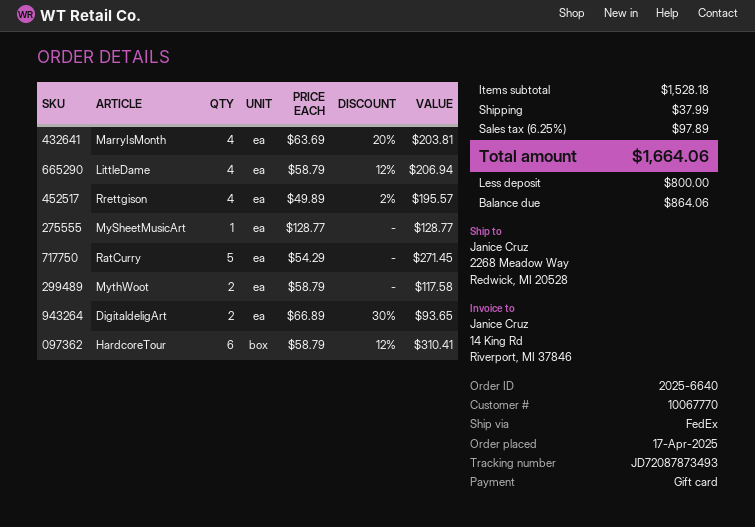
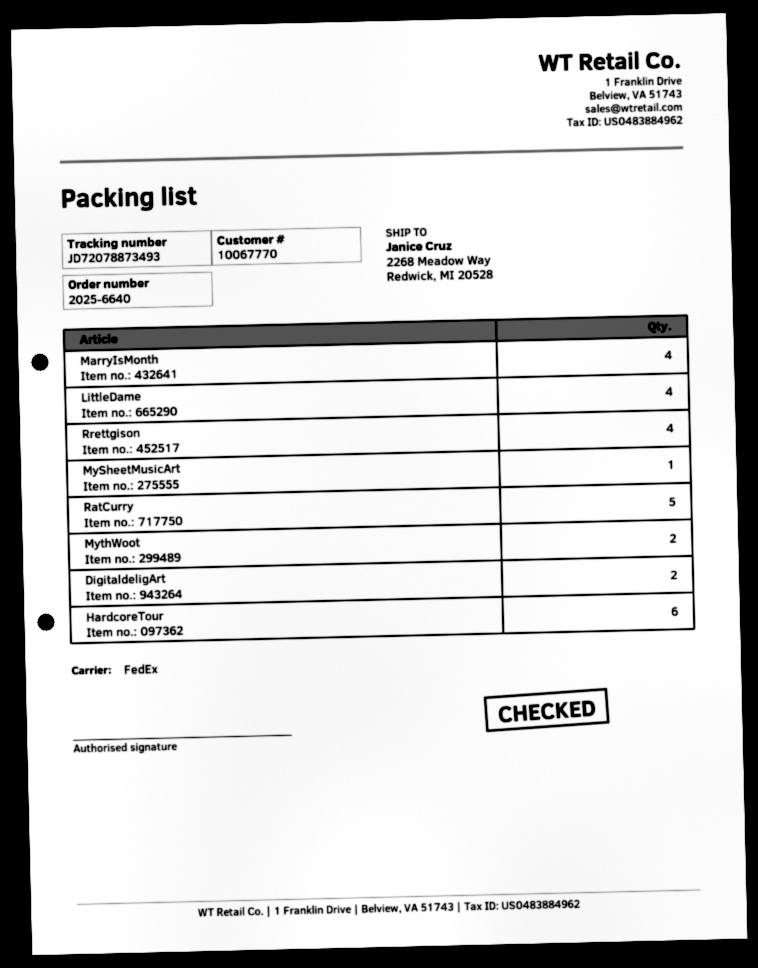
tracking number: JD72087873493 -> JD72078873493

